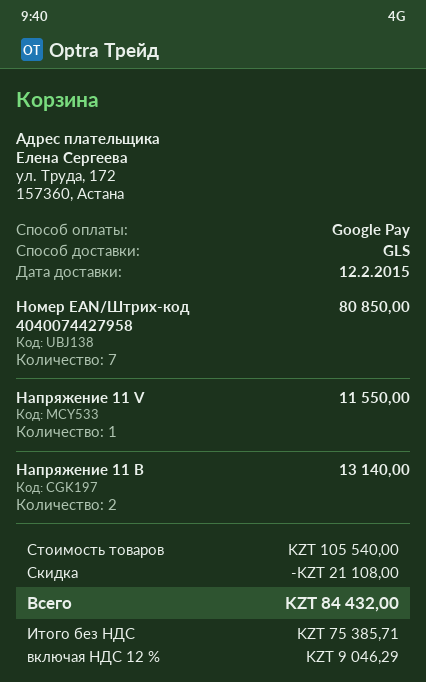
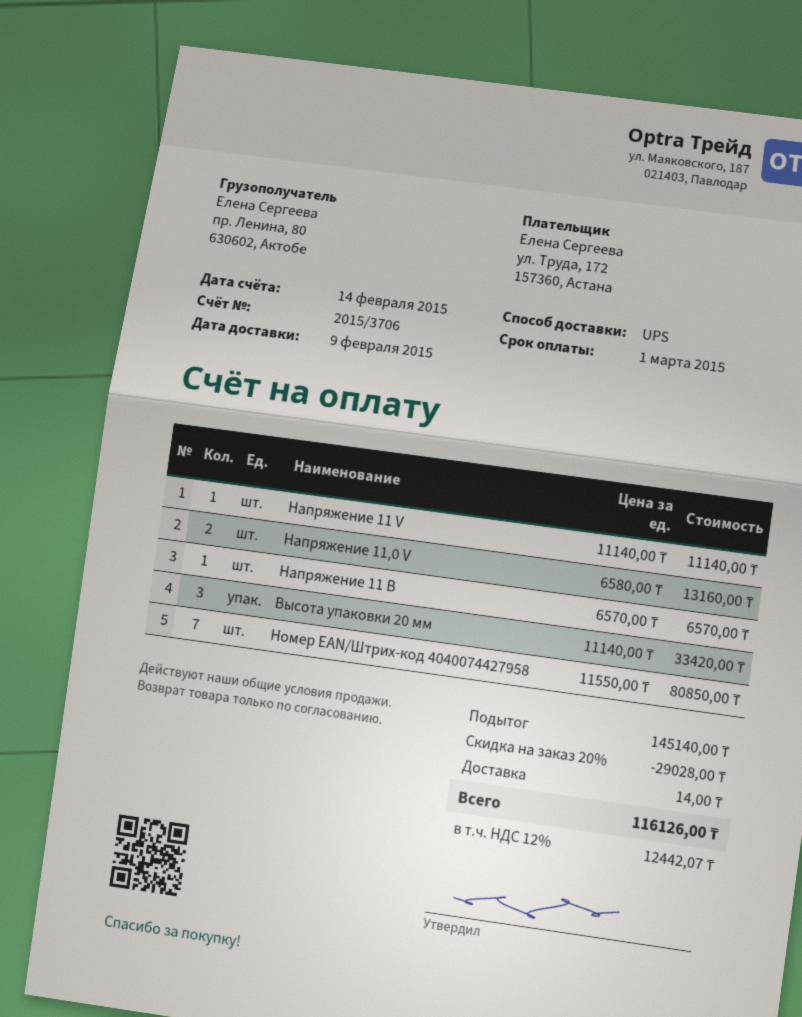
delivery date: 2015-02-12 -> 2015-02-09
shipping method: GLS -> UPS
Напряжение 11 V: 1 for 11550.00 -> 1 for 11140.00
Напряжение 11 В: 2 for 13140.00 -> 1 for 6570.00
Напряжение 11,0 V: none -> 2 for 13160.00
Высота упаковки 20 мм: none -> 3 for 33420.00
subtotal: 105540.00 -> 145140.00
discount: 21108.00 -> 29028.00
shipping: none -> 14.00
tax: 12% = 9046.29 -> 12% = 12442.07
total: 84432.00 -> 116126.00

